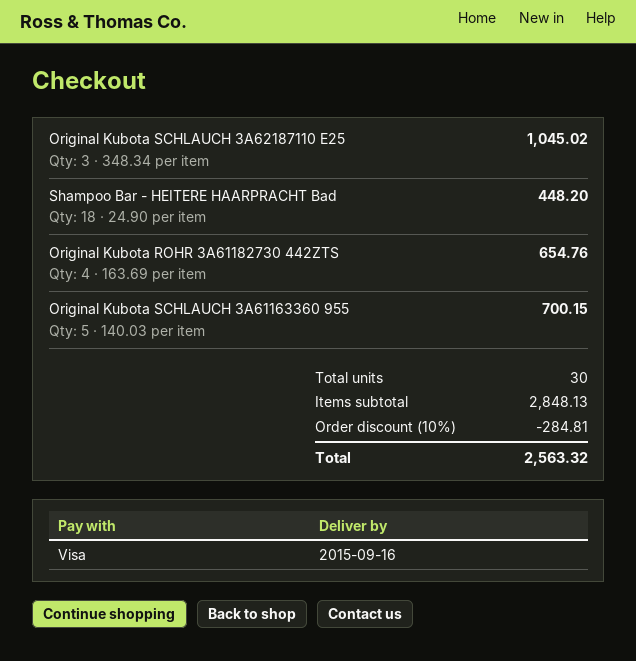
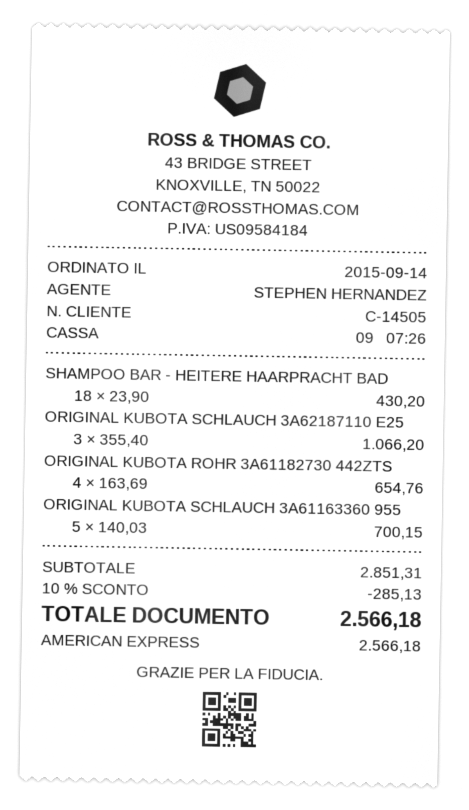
payment method: Visa -> American Express
Original Kubota SCHLAUCH 3A62187110 E25: 3 x 348.34 = 1045.02 -> 3 x 355.40 = 1066.20
Shampoo Bar - HEITERE HAARPRACHT Bad: 18 x 24.90 = 448.20 -> 18 x 23.90 = 430.20
subtotal: 2848.13 -> 2851.31
discount: 10% = 284.81 -> 10% = 285.13
total: 2563.32 -> 2566.18

